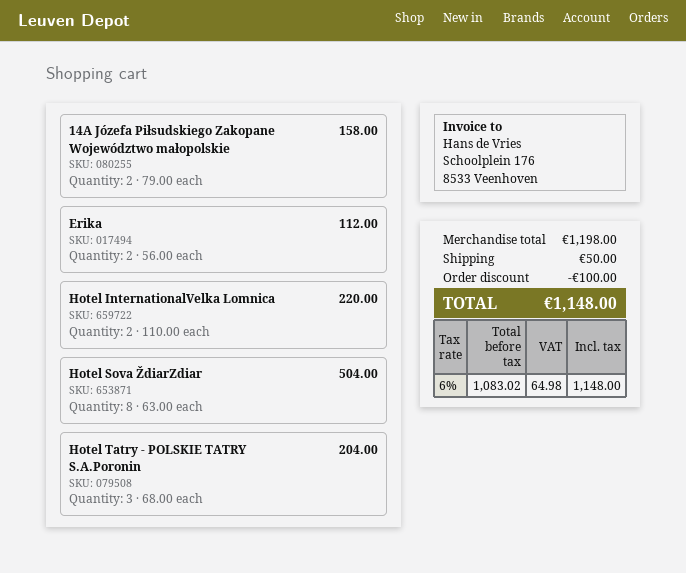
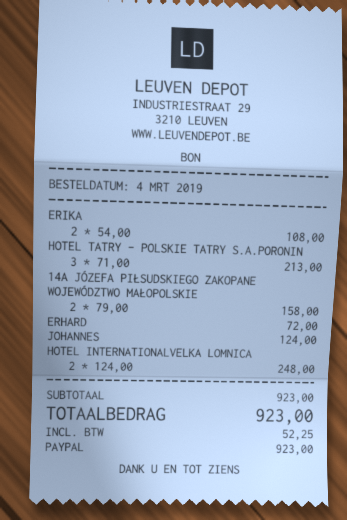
Erika: 2 x 56.00 = 112.00 -> 2 x 54.00 = 108.00
Hotel InternationalVelka Lomnica: 2 x 110.00 = 220.00 -> 2 x 124.00 = 248.00
Hotel Sova ŽdiarZdiar: 8 x 63.00 = 504.00 -> none
Hotel Tatry - POLSKIE TATRY S.A.Poronin: 3 x 68.00 = 204.00 -> 3 x 71.00 = 213.00
ERHARD: none -> 1 x 72.00 = 72.00
JOHANNES: none -> 1 x 124.00 = 124.00
subtotal: 1198.00 -> 923.00
discount: 100.00 -> none
shipping: 50.00 -> none
tax: 64.98 -> 52.25
total: 1148.00 -> 923.00

